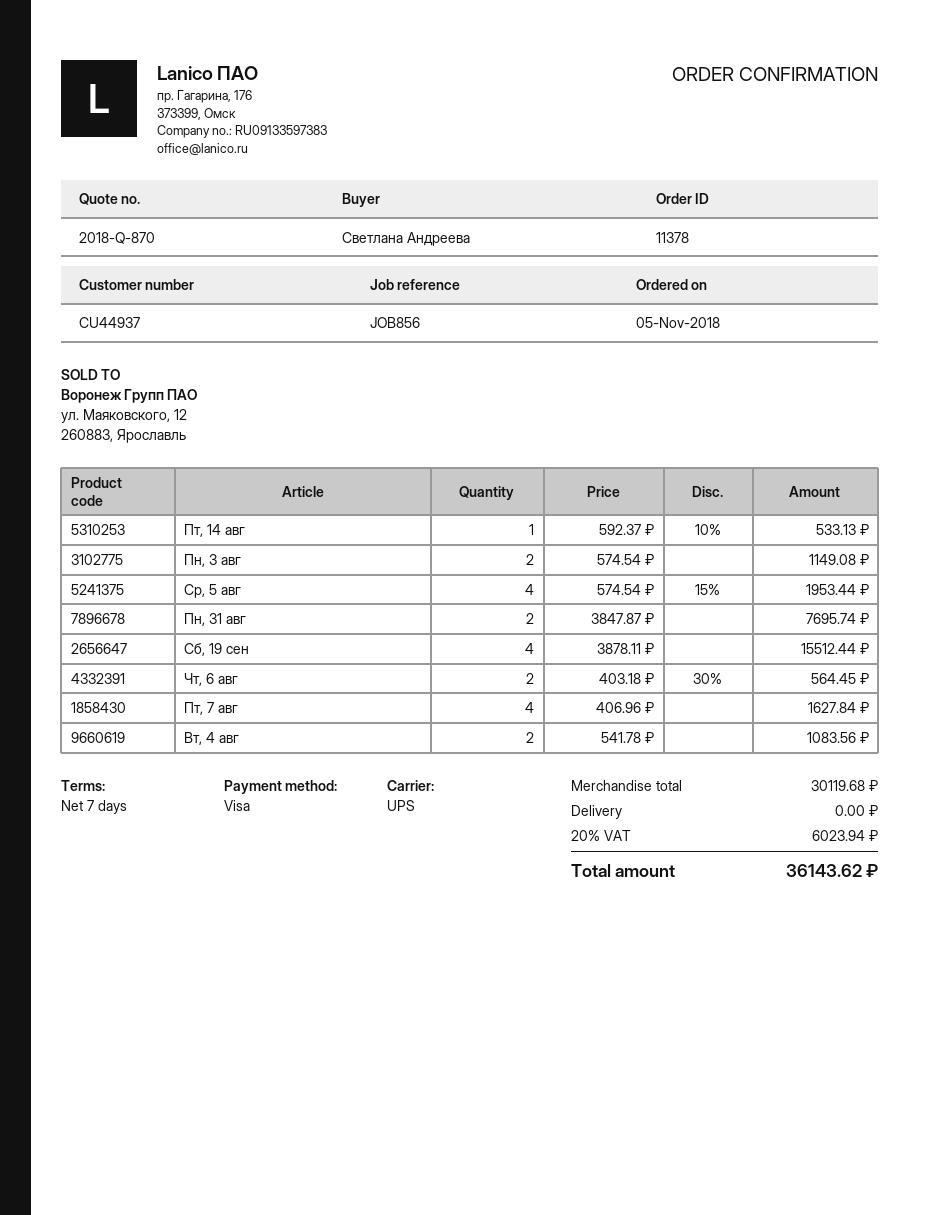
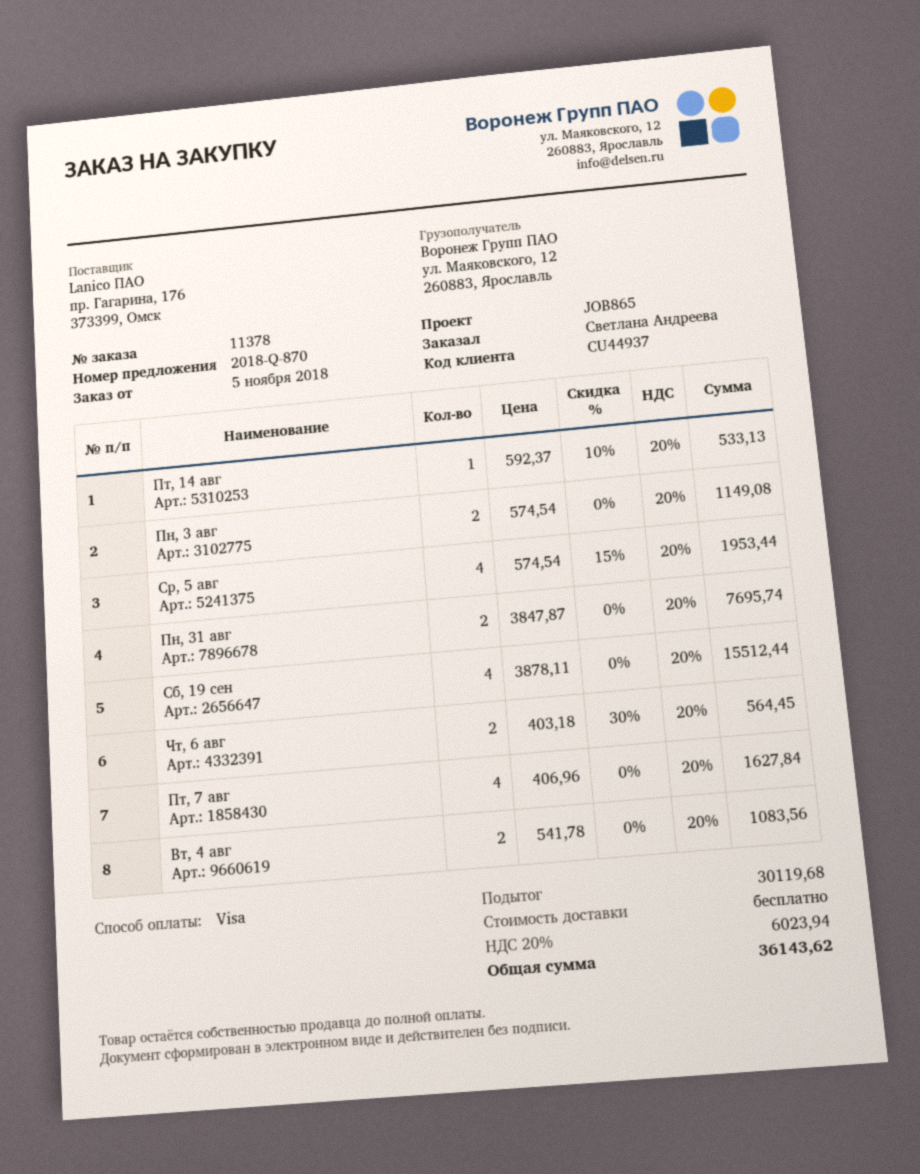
reference: JOB856 -> JOB865

